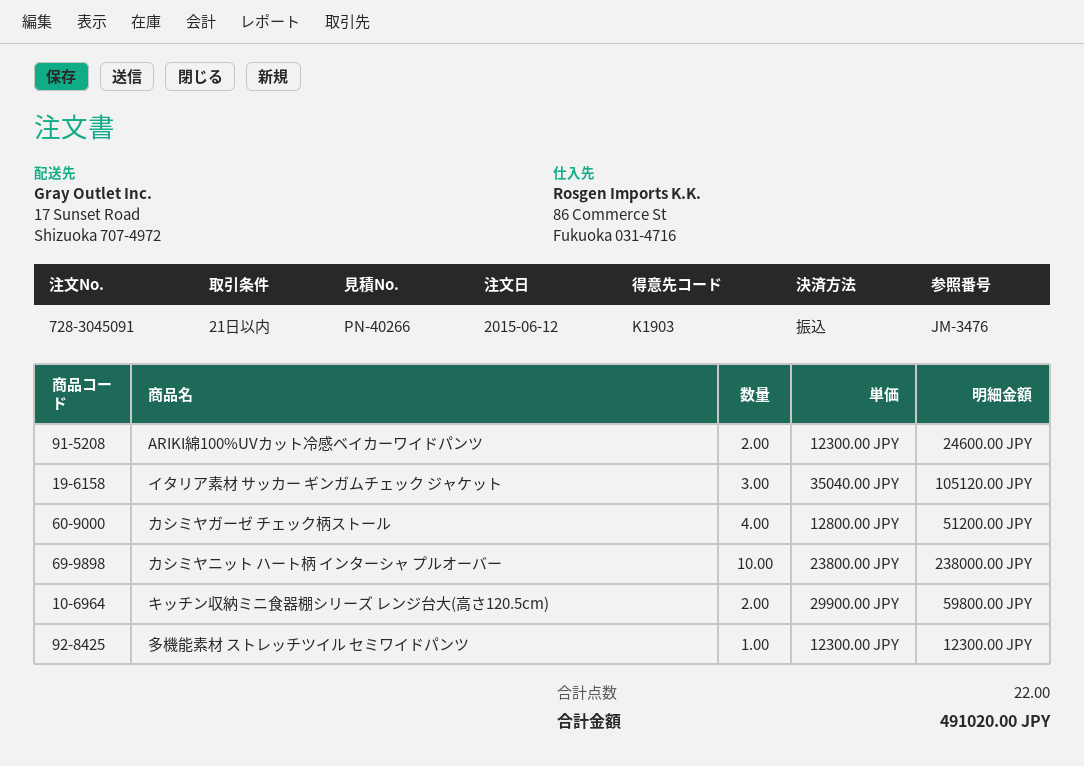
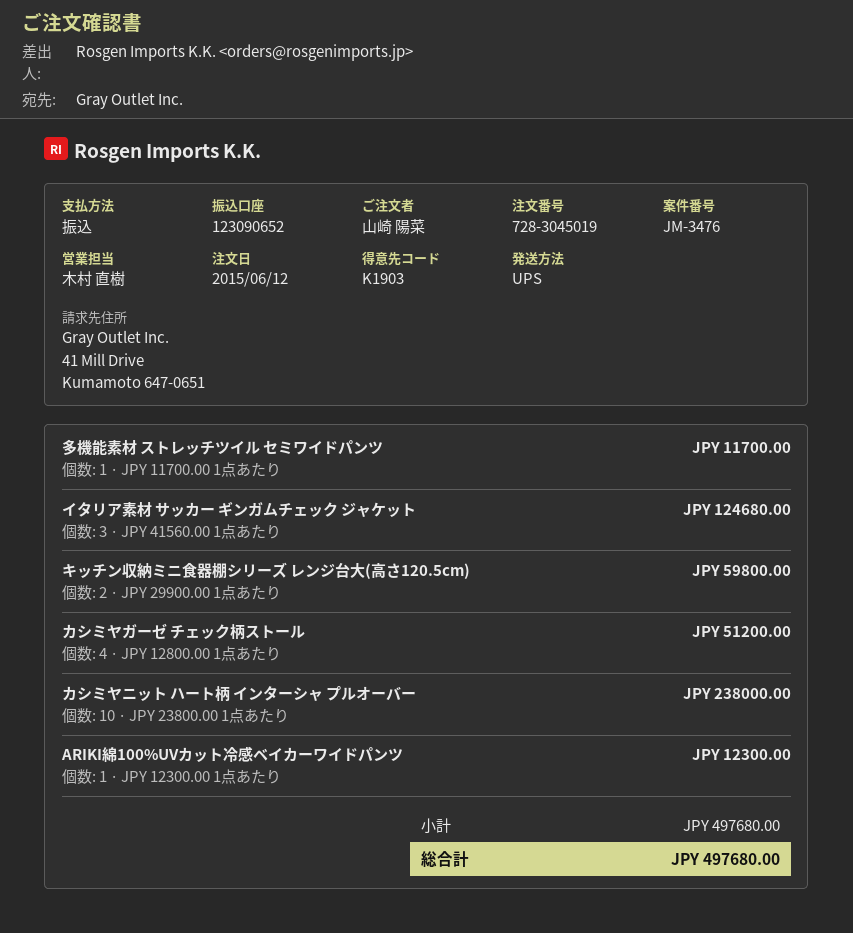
order number: 728-3045091 -> 728-3045019
ARIKI綿100%UVカット冷感ベイカーワイドパンツ: 2 x 12300.00 = 24600.00 -> 1 x 12300.00 = 12300.00
イタリア素材 サッカー ギンガムチェック ジャケット: 3 x 35040.00 = 105120.00 -> 3 x 41560.00 = 124680.00
多機能素材 ストレッチツイル セミワイドパンツ: 1 x 12300.00 = 12300.00 -> 1 x 11700.00 = 11700.00
total: 491020.00 -> 497680.00

